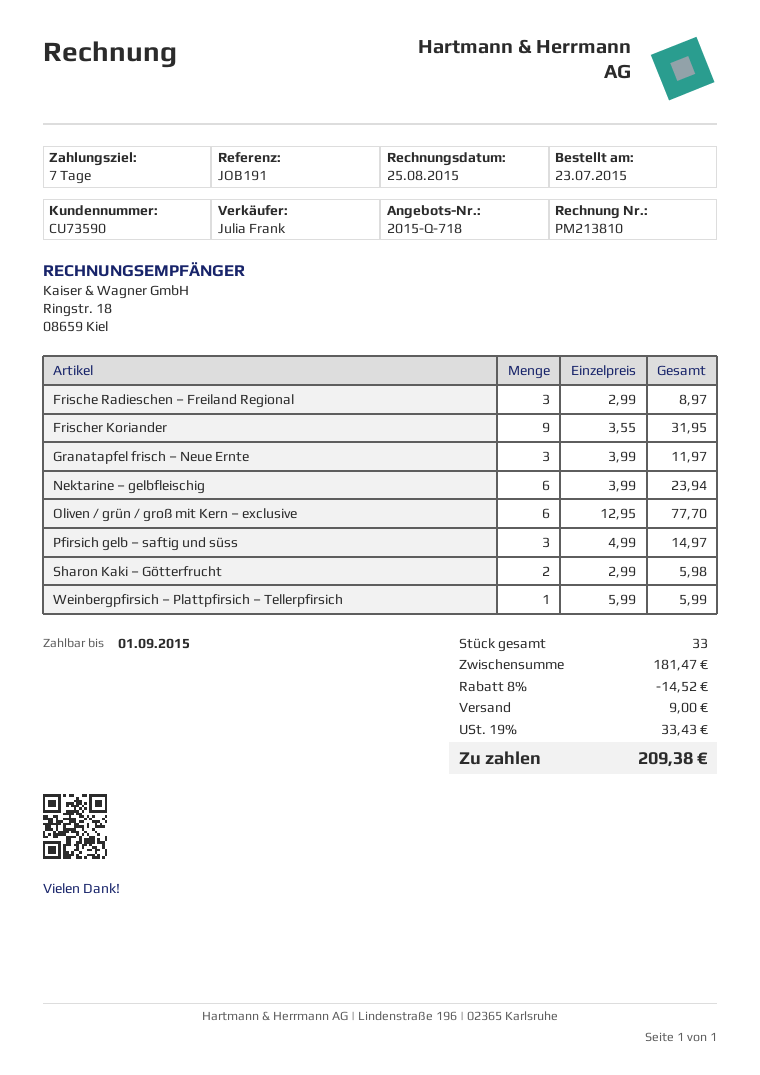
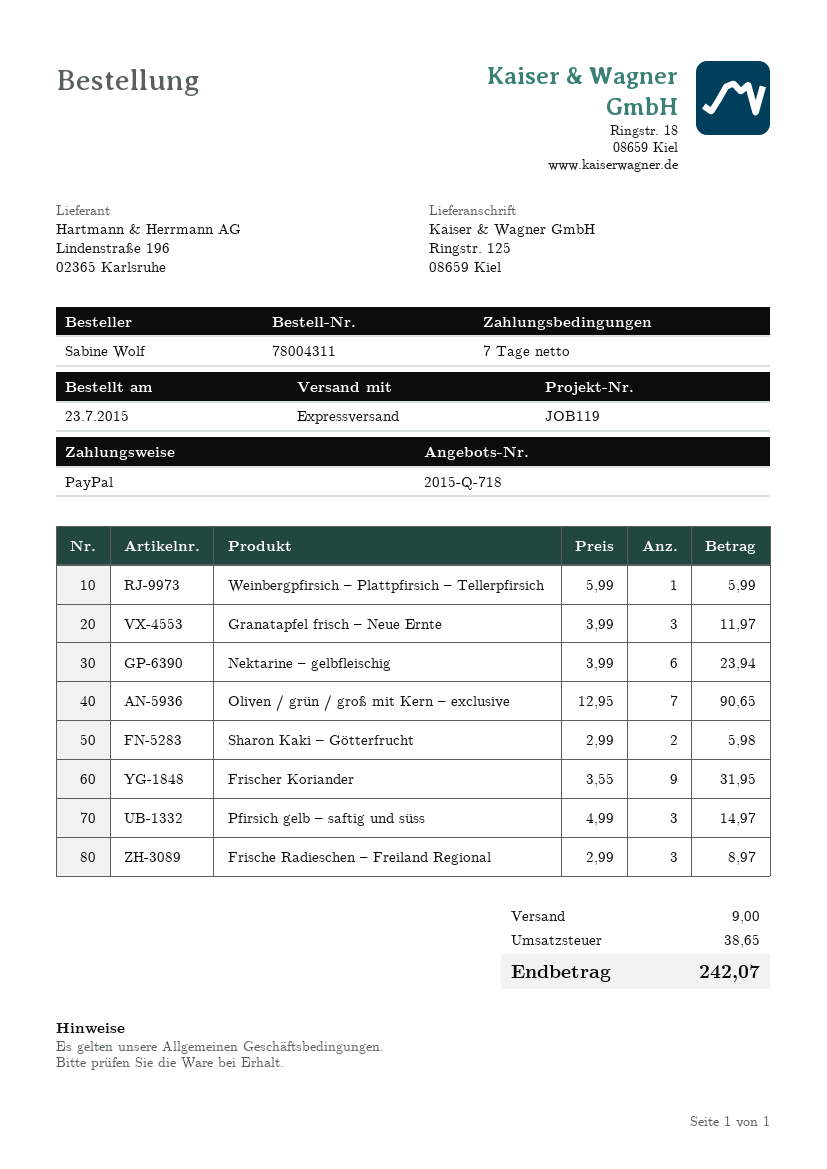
reference: JOB191 -> JOB119
Oliven / grün / groß mit Kern – exclusive: 6 x 12.95 = 77.70 -> 7 x 12.95 = 90.65
discount: 8% = 14.52 -> none
tax: 33.43 -> 38.65
total: 209.38 -> 242.07

